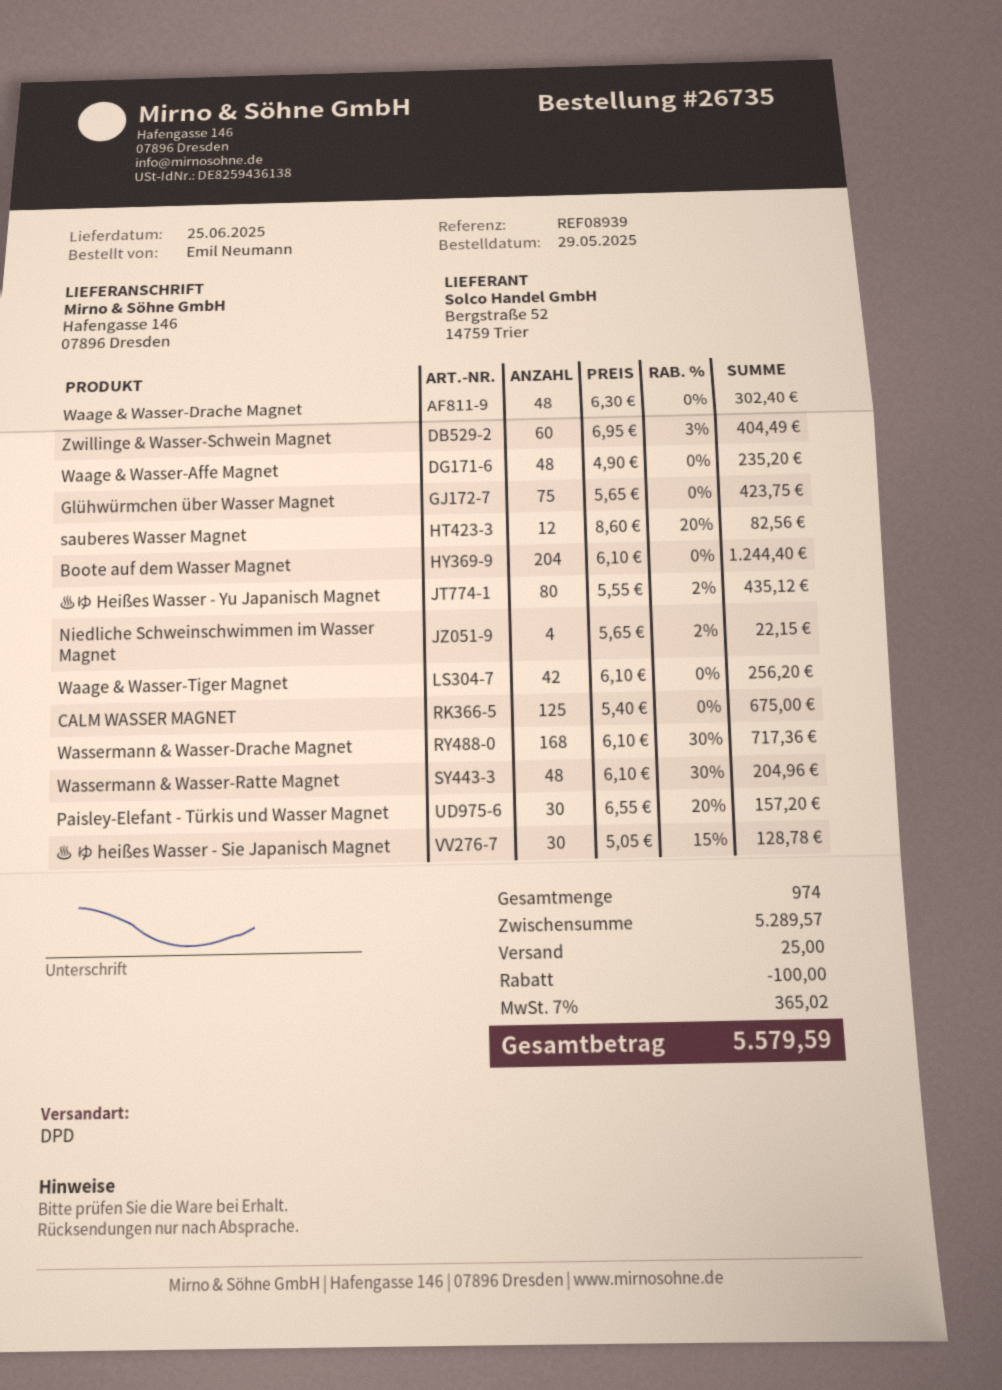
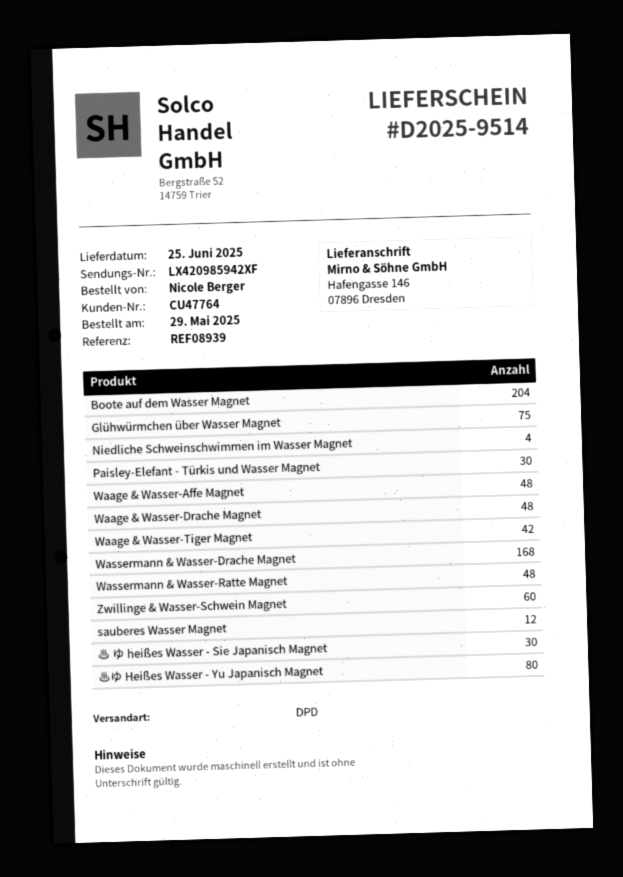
ordered by: Emil Neumann -> Nicole Berger
CALM WASSER MAGNET: 125 -> none

